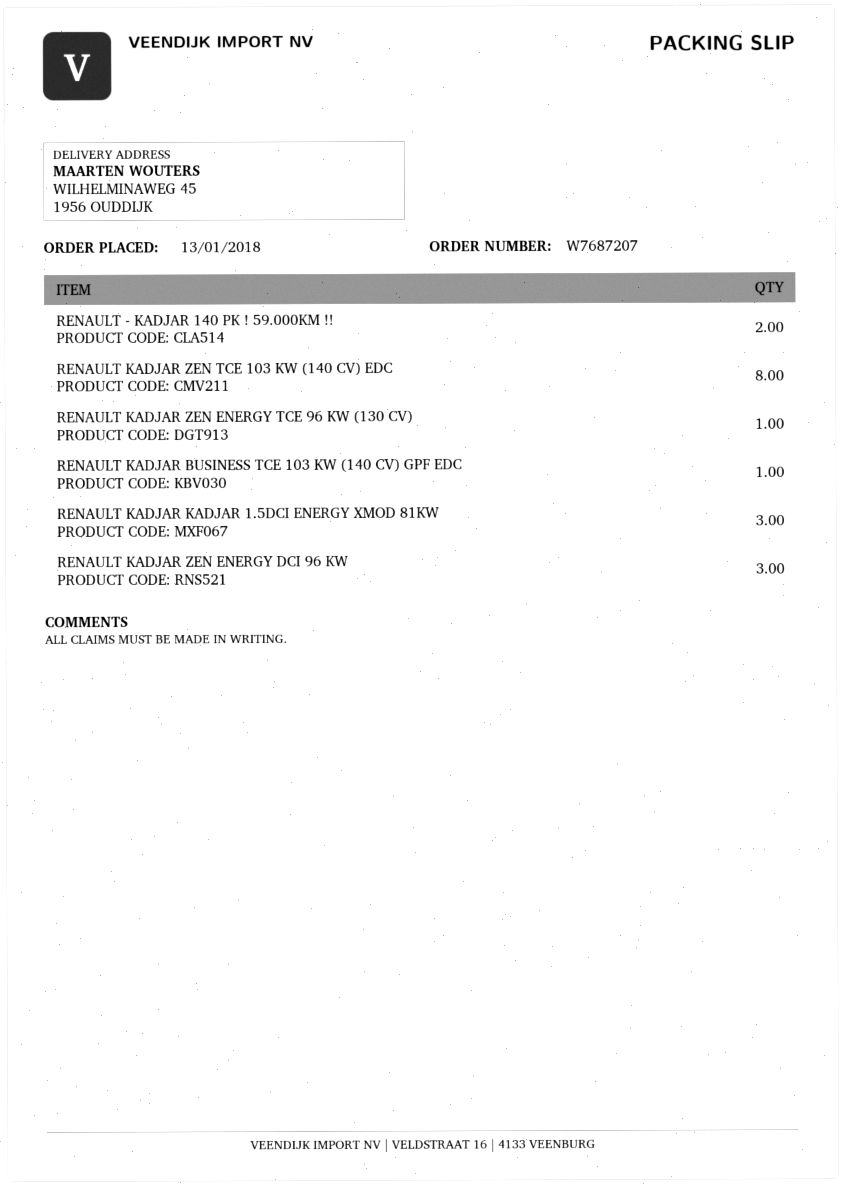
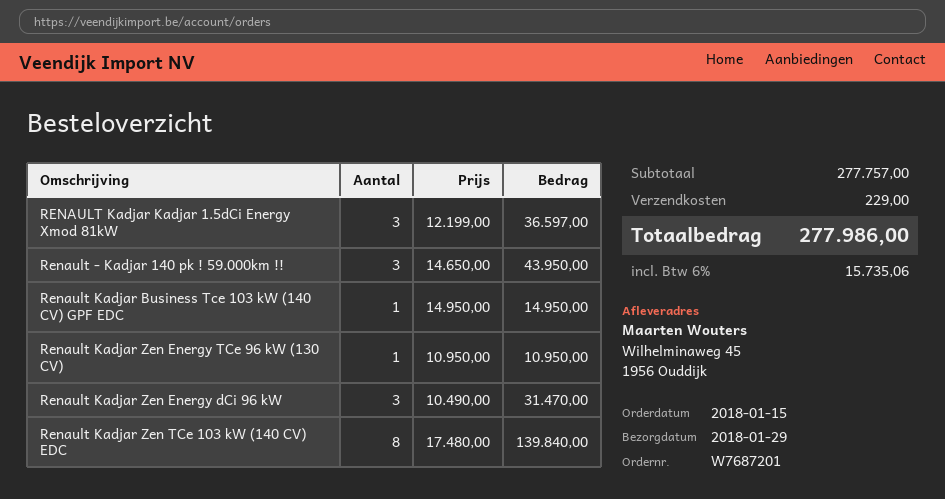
order number: W7687207 -> W7687201
order date: 2018-01-13 -> 2018-01-15
RENAULT - KADJAR 140 PK ! 59.000KM !!: 2 -> 3

